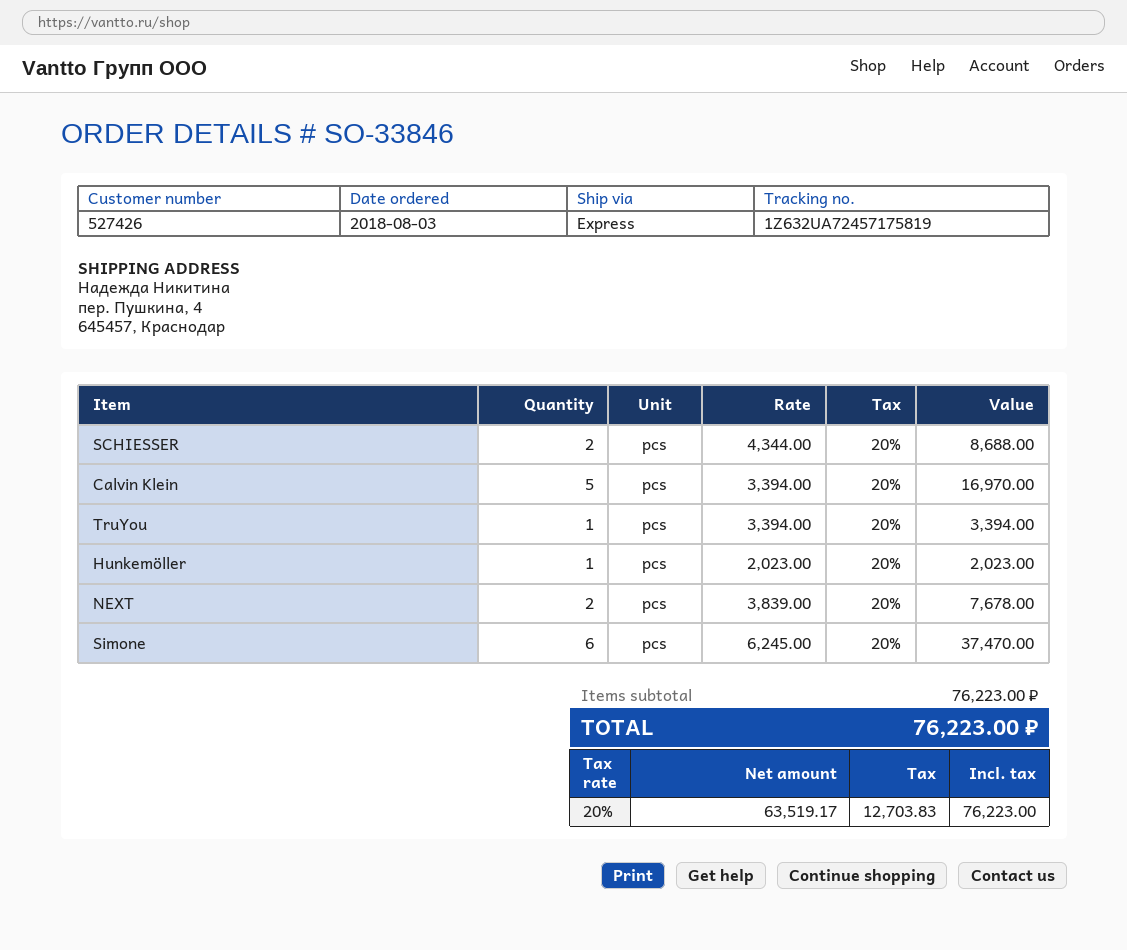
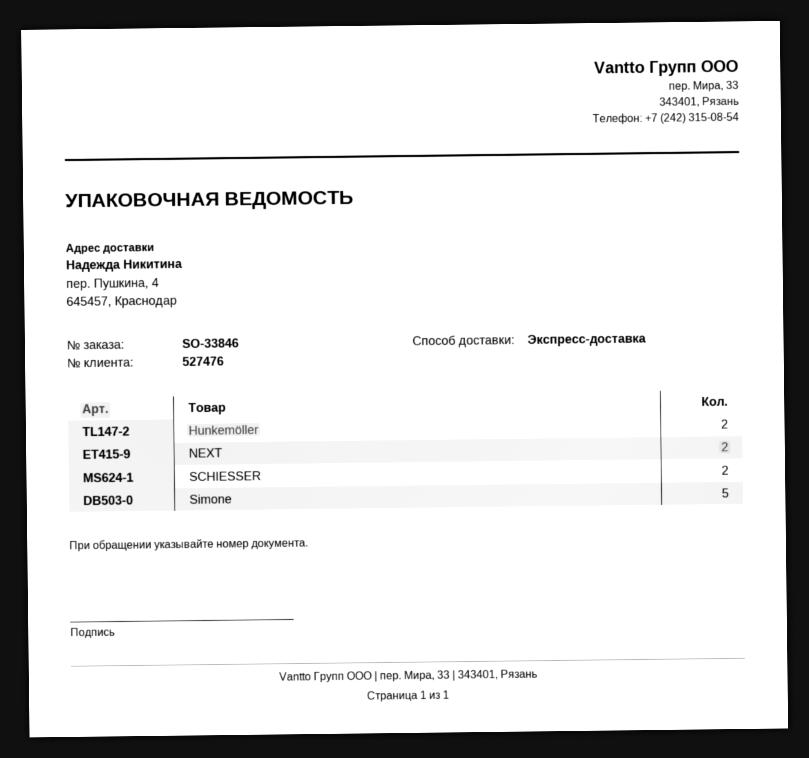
customer number: 527426 -> 527476
Calvin Klein: 5 -> none
TruYou: 1 -> none
Hunkemöller: 1 -> 2
Simone: 6 -> 5

